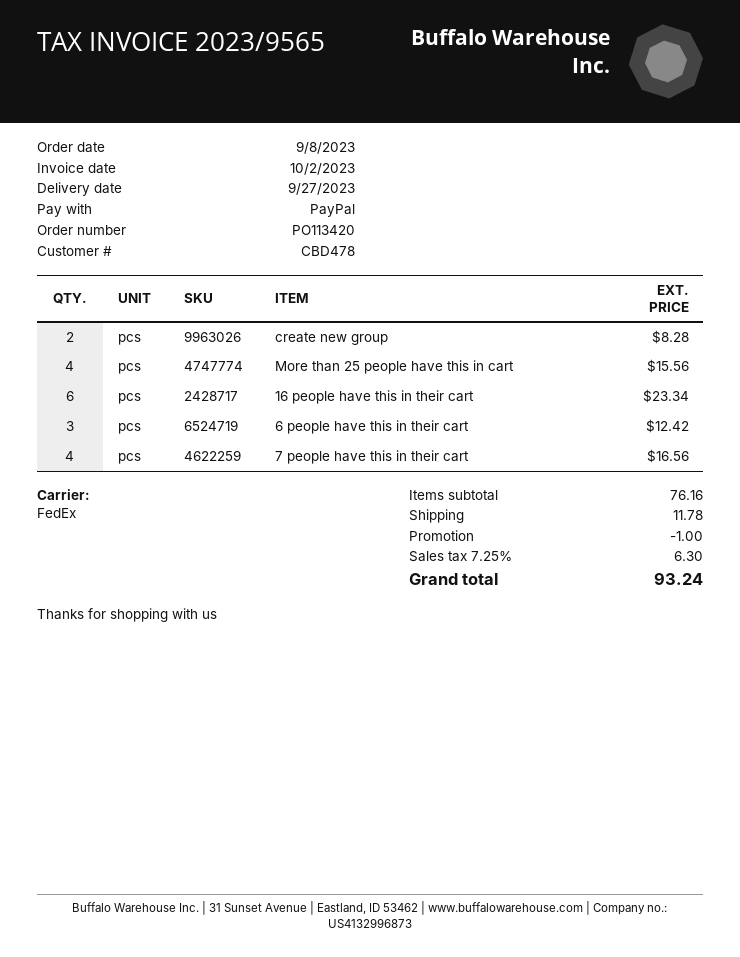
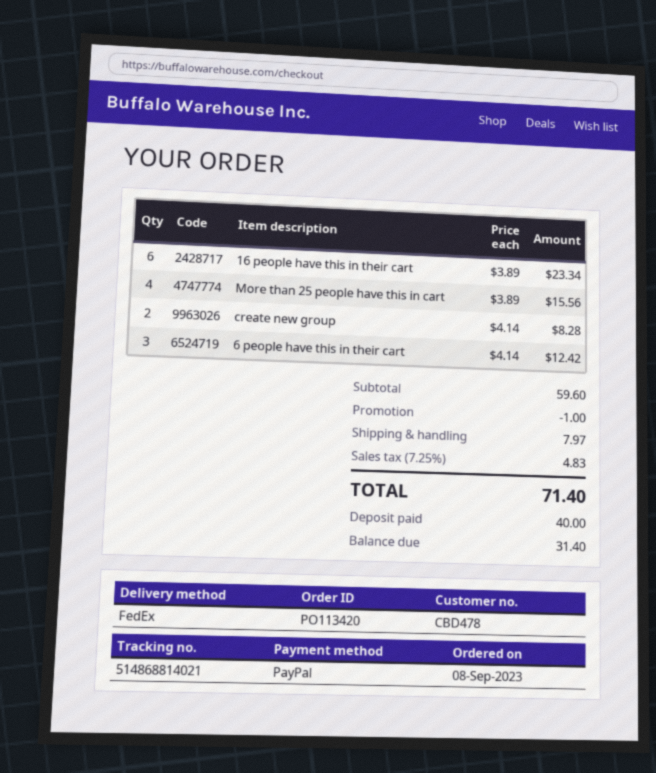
7 people have this in their cart: 4 for 16.56 -> none
subtotal: 76.16 -> 59.60
shipping: 11.78 -> 7.97
tax: 7.25% = 6.30 -> 7.25% = 4.83
total: 93.24 -> 71.40

